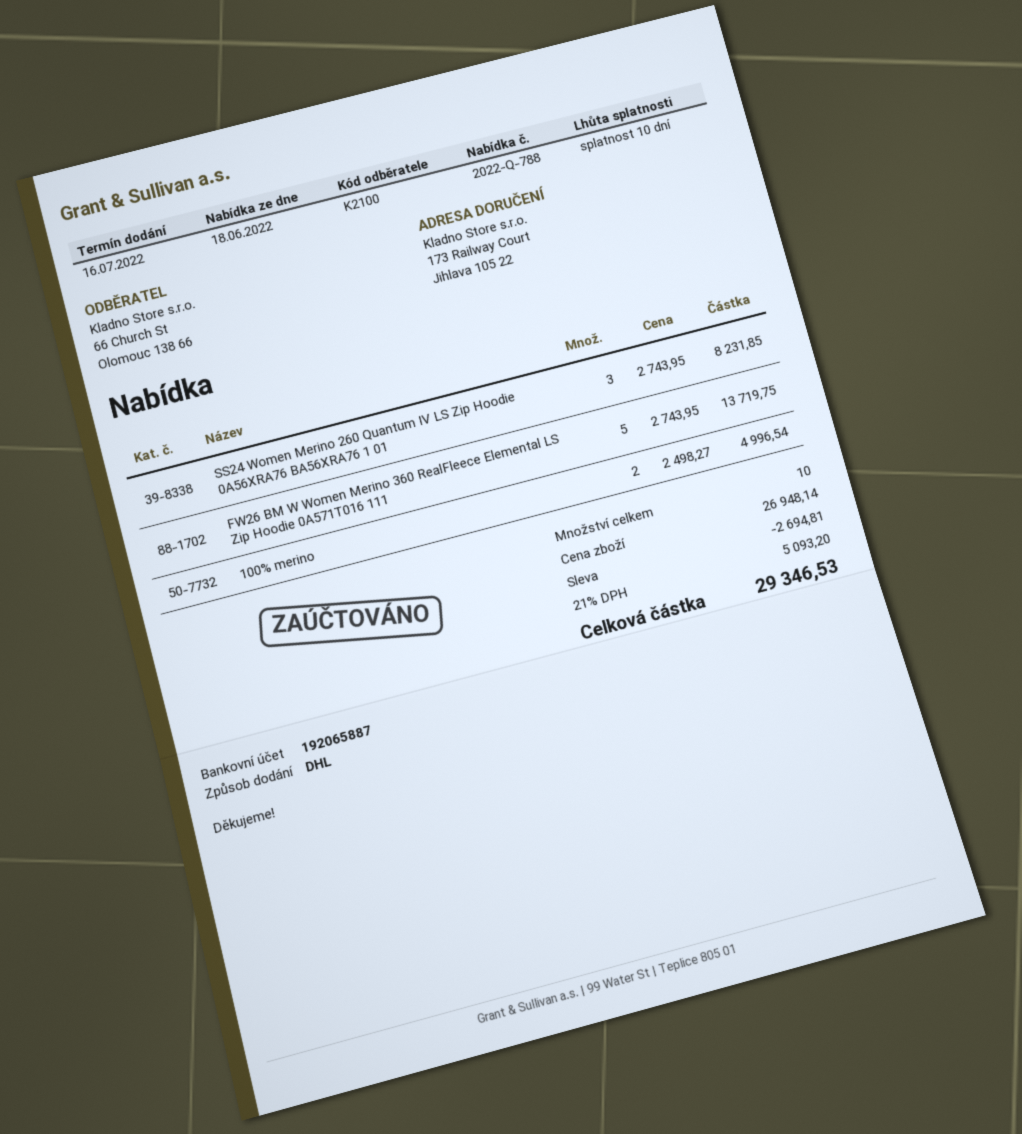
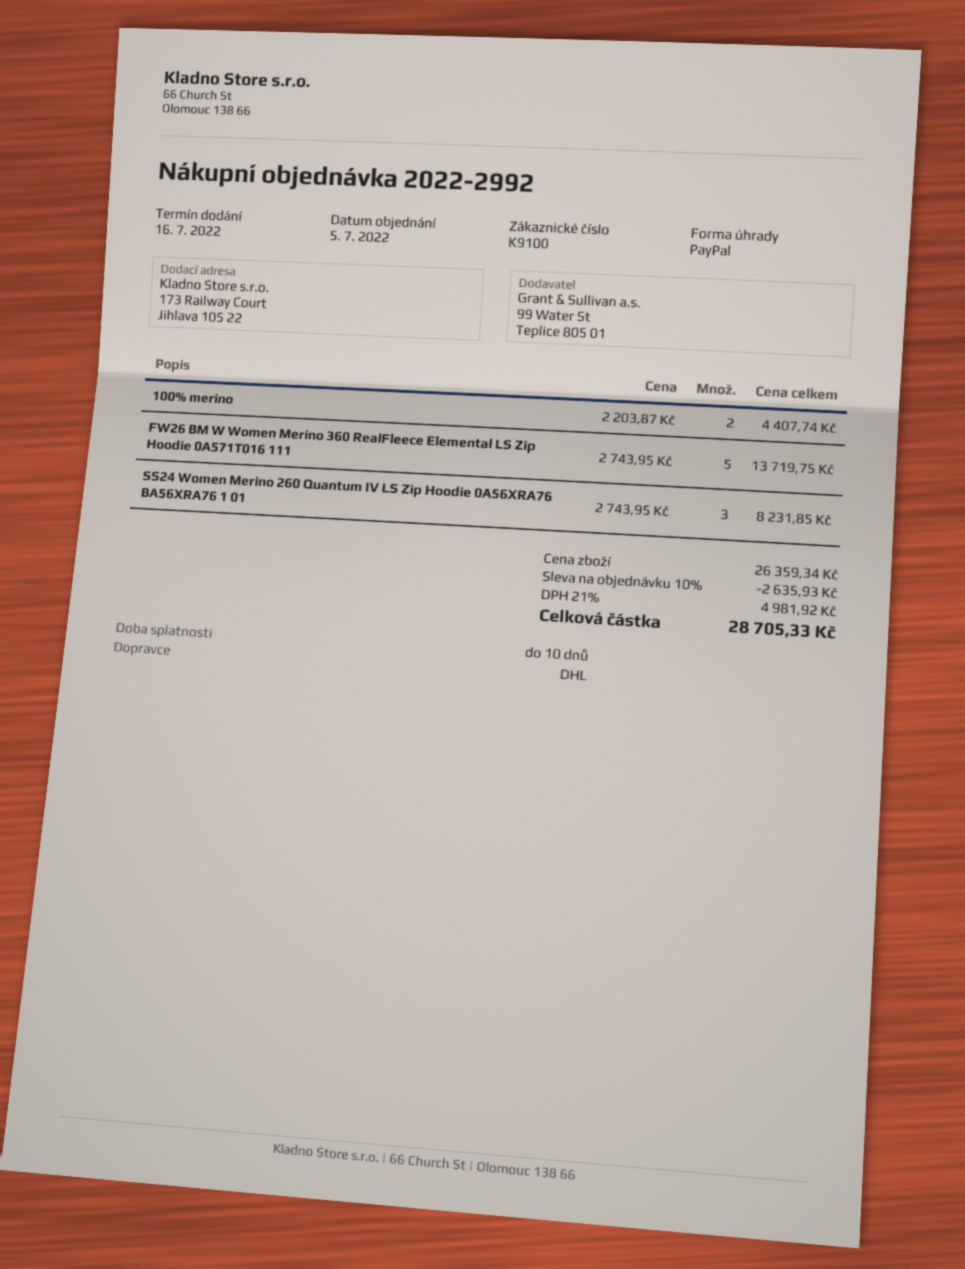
customer number: K2100 -> K9100
100% merino: 2 x 2498.27 = 4996.54 -> 2 x 2203.87 = 4407.74
subtotal: 26948.14 -> 26359.34
discount: 2694.81 -> 2635.93
tax: 21% = 5093.20 -> 21% = 4981.92
total: 29346.53 -> 28705.33

